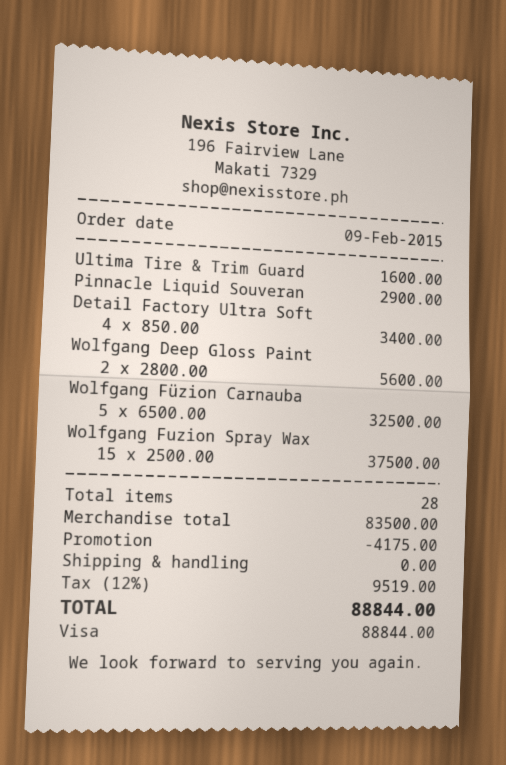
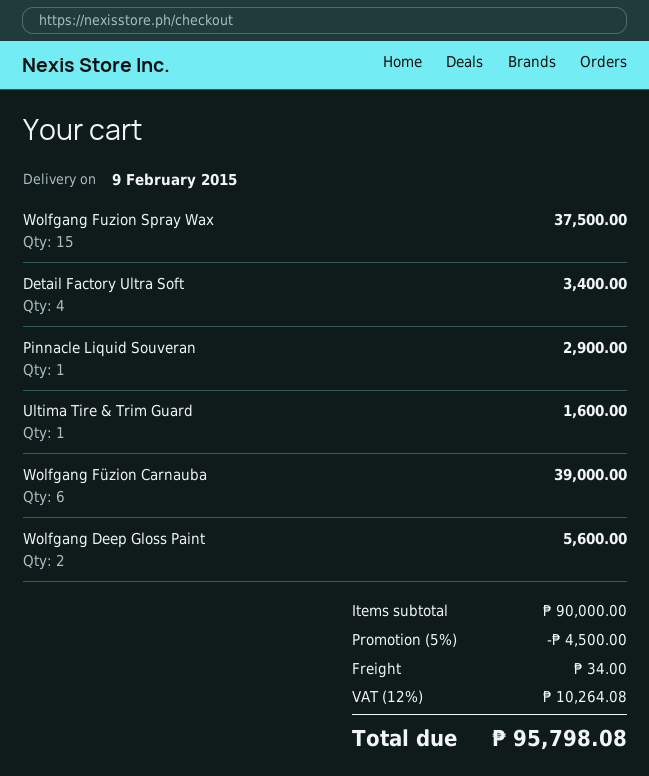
Wolfgang Füzion Carnauba: 5 for 32500.00 -> 6 for 39000.00
subtotal: 83500.00 -> 90000.00
discount: 4175.00 -> 4500.00
shipping: 0.00 -> 34.00
tax: 12% = 9519.00 -> 12% = 10264.08
total: 88844.00 -> 95798.08

